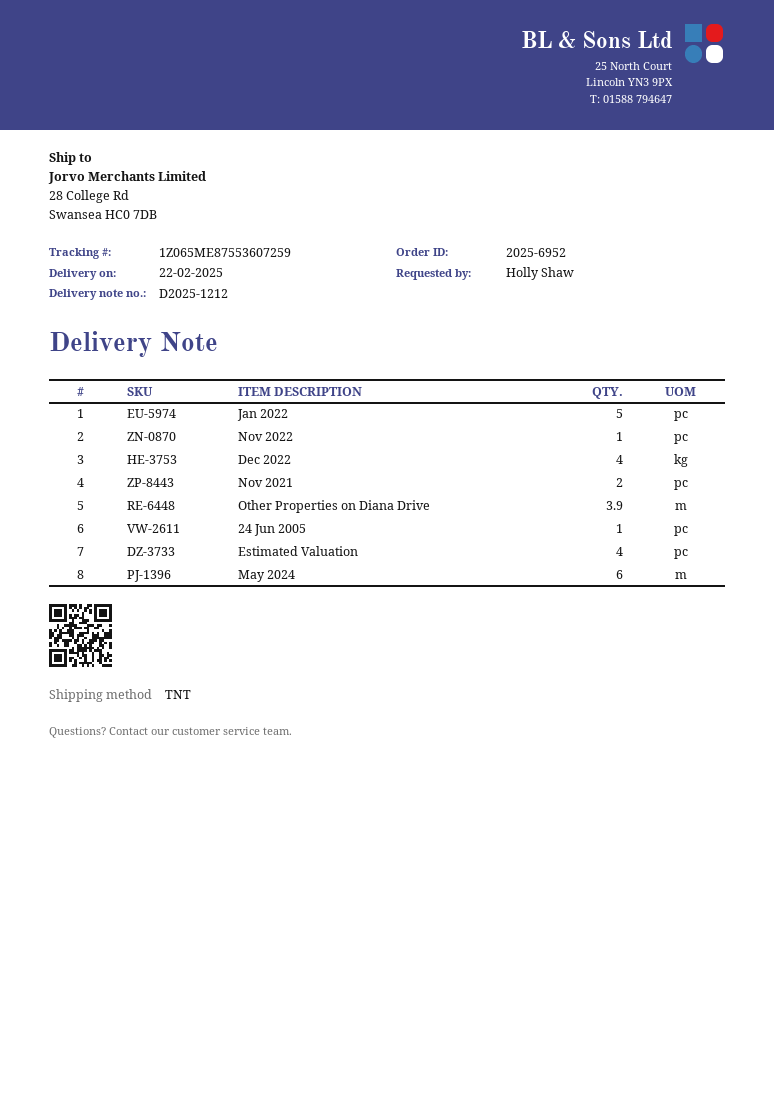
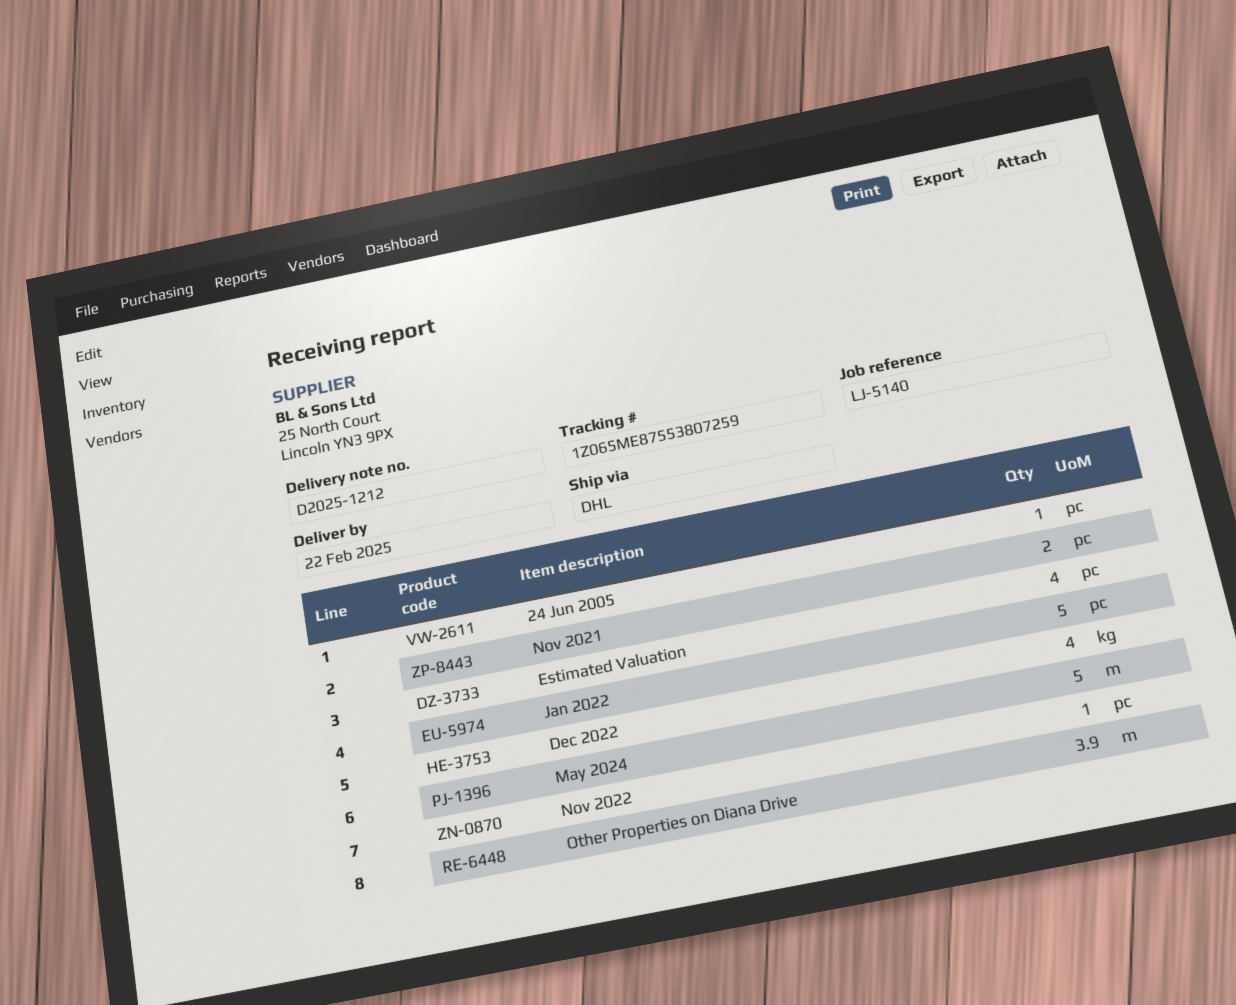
shipping method: TNT -> DHL
tracking number: 1Z065ME87553607259 -> 1Z065ME87553807259
May 2024: 6 -> 5

